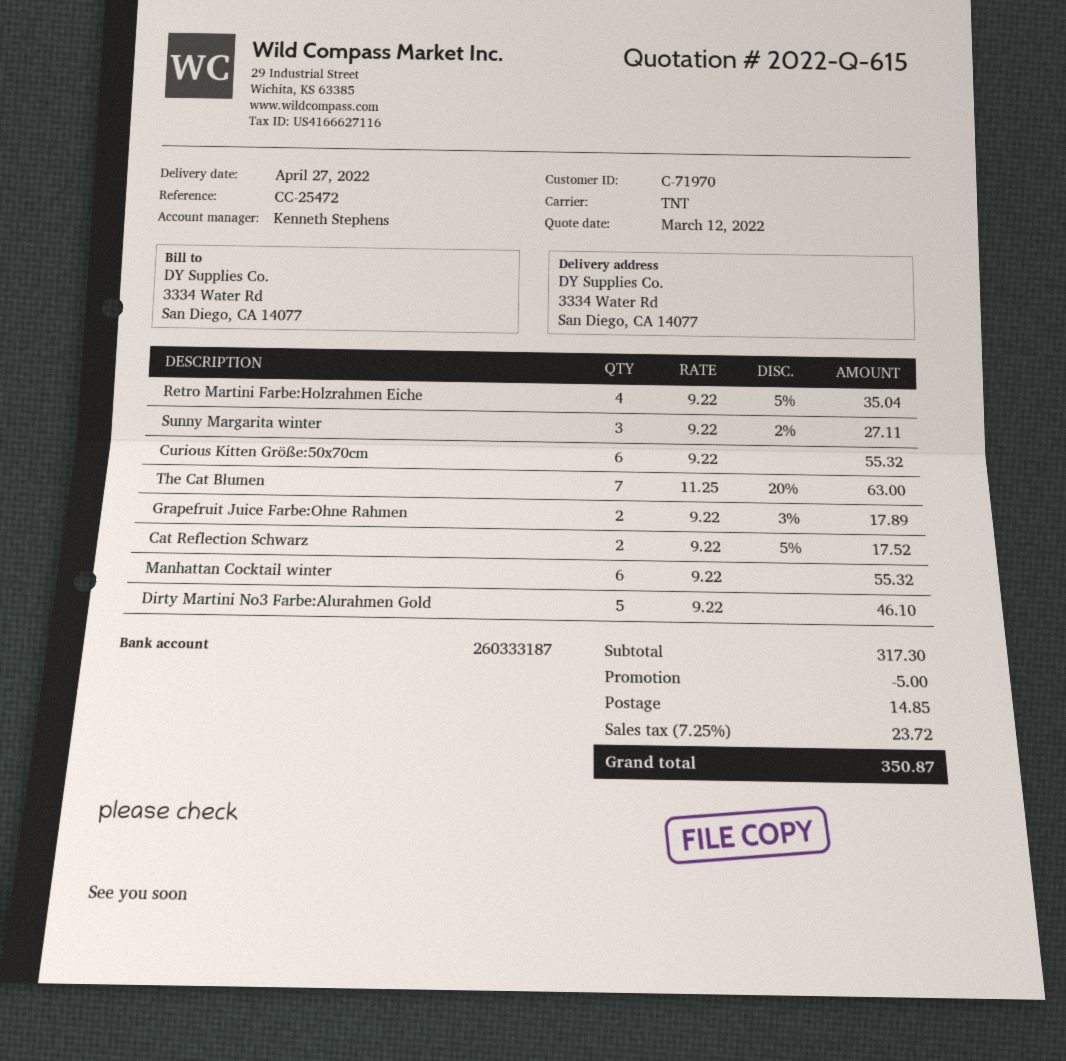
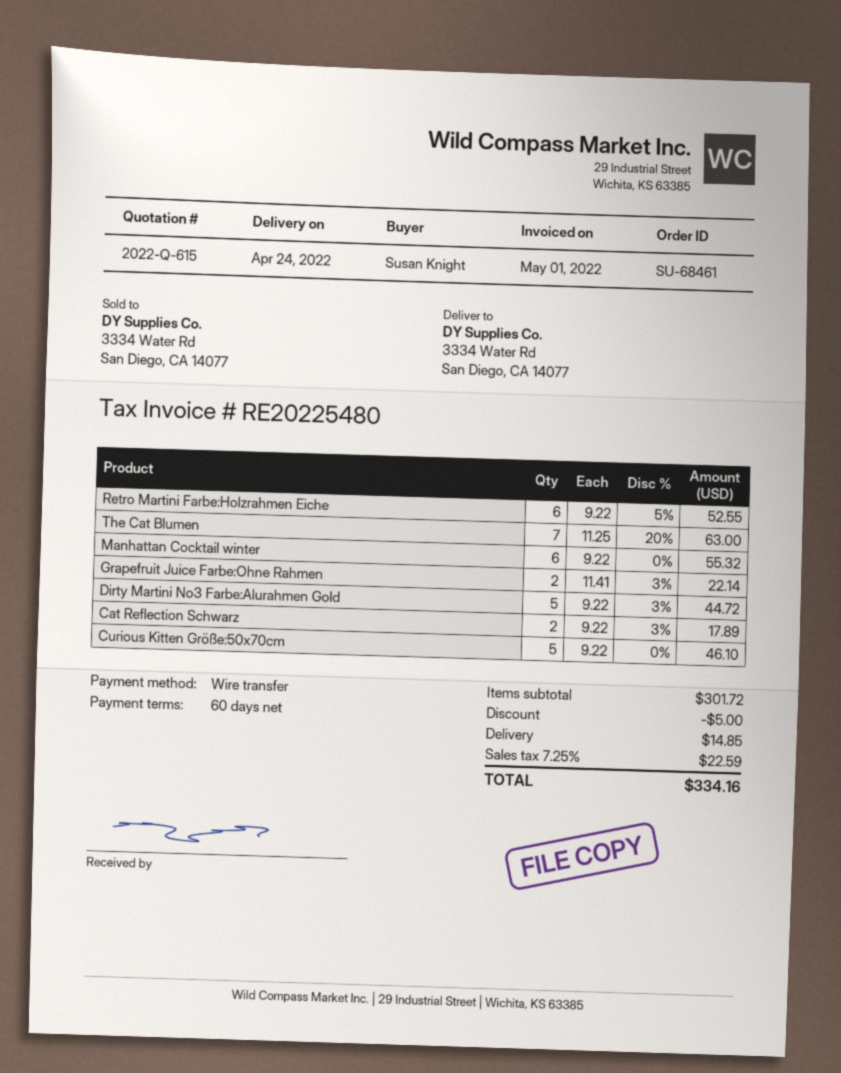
delivery date: 2022-04-27 -> 2022-04-24
Retro Martini Farbe:Holzrahmen Eiche: 4 x 9.22 - 5% = 35.04 -> 6 x 9.22 - 5% = 52.55
Sunny Margarita winter: 3 x 9.22 - 2% = 27.11 -> none
Curious Kitten Größe:50x70cm: 6 x 9.22 = 55.32 -> 5 x 9.22 = 46.10
Grapefruit Juice Farbe:Ohne Rahmen: 2 x 9.22 - 3% = 17.89 -> 2 x 11.41 - 3% = 22.14
Cat Reflection Schwarz: 2 x 9.22 - 5% = 17.52 -> 2 x 9.22 - 3% = 17.89
Dirty Martini No3 Farbe:Alurahmen Gold: 5 x 9.22 = 46.10 -> 5 x 9.22 - 3% = 44.72
subtotal: 317.30 -> 301.72
tax: 7.25% = 23.72 -> 7.25% = 22.59
total: 350.87 -> 334.16

